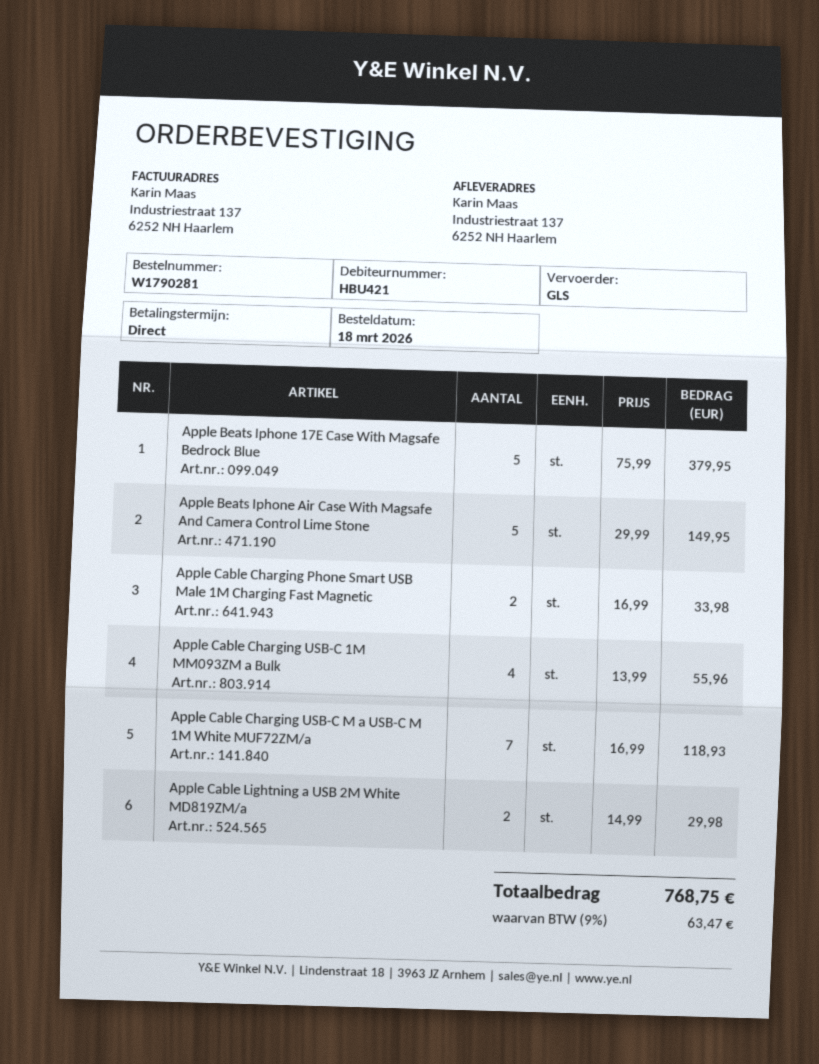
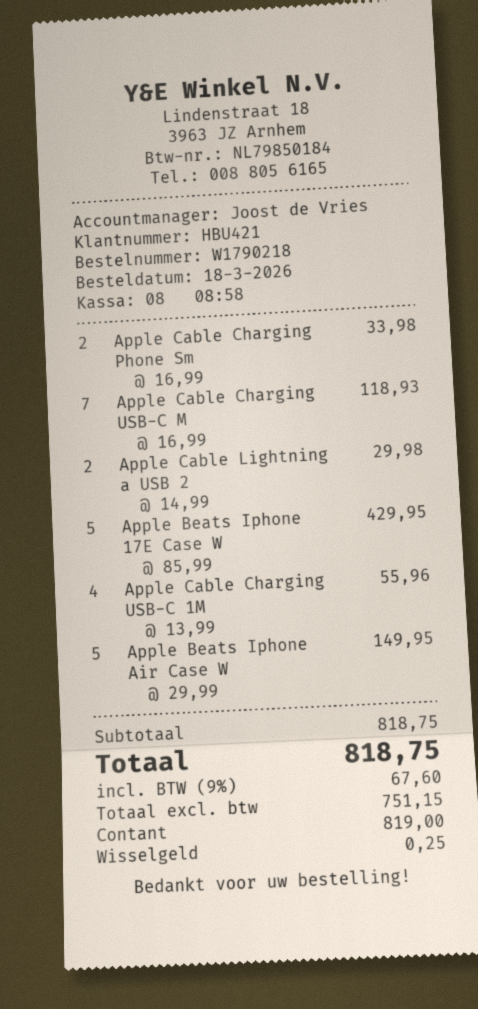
order number: W1790281 -> W1790218
Apple Beats Iphone 17E Case With Magsafe Bedrock Blue: 5 x 75.99 = 379.95 -> 5 x 85.99 = 429.95
tax: 9% = 63.47 -> 9% = 67.60
total: 768.75 -> 818.75

